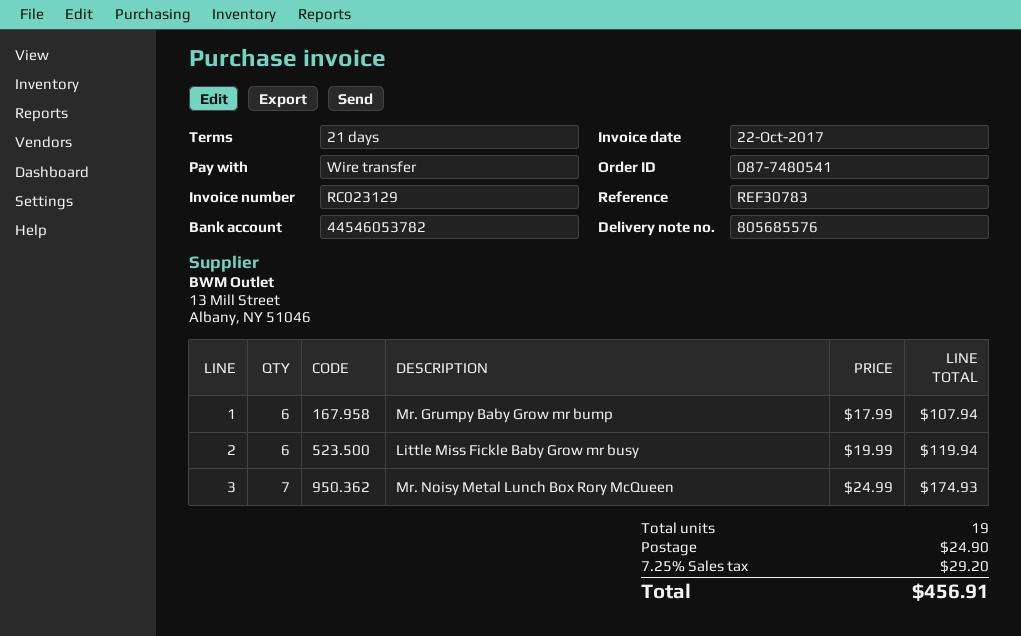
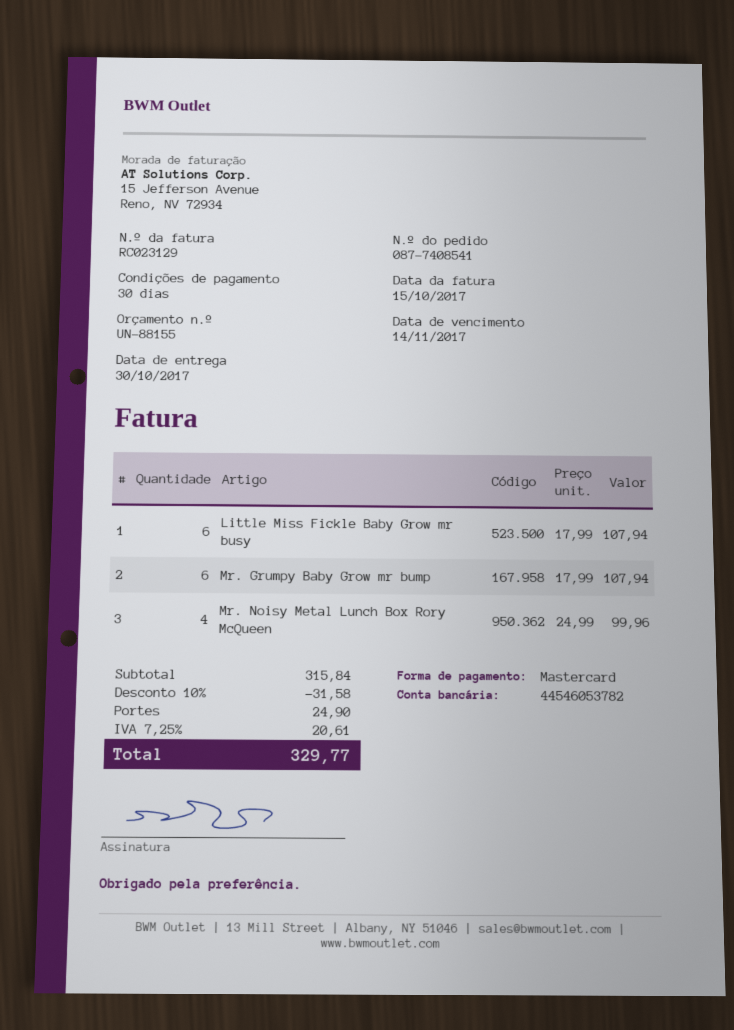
order number: 087-7480541 -> 087-7408541
invoice date: 2017-10-22 -> 2017-10-15
payment terms: 21 days -> 30 days
payment method: bank transfer -> Mastercard
Little Miss Fickle Baby Grow mr busy: 6 x 19.99 = 119.94 -> 6 x 17.99 = 107.94
Mr. Noisy Metal Lunch Box Rory McQueen: 7 x 24.99 = 174.93 -> 4 x 24.99 = 99.96
discount: none -> 10% = 31.58
tax: 7.25% = 29.20 -> 7.25% = 20.61
total: 456.91 -> 329.77

